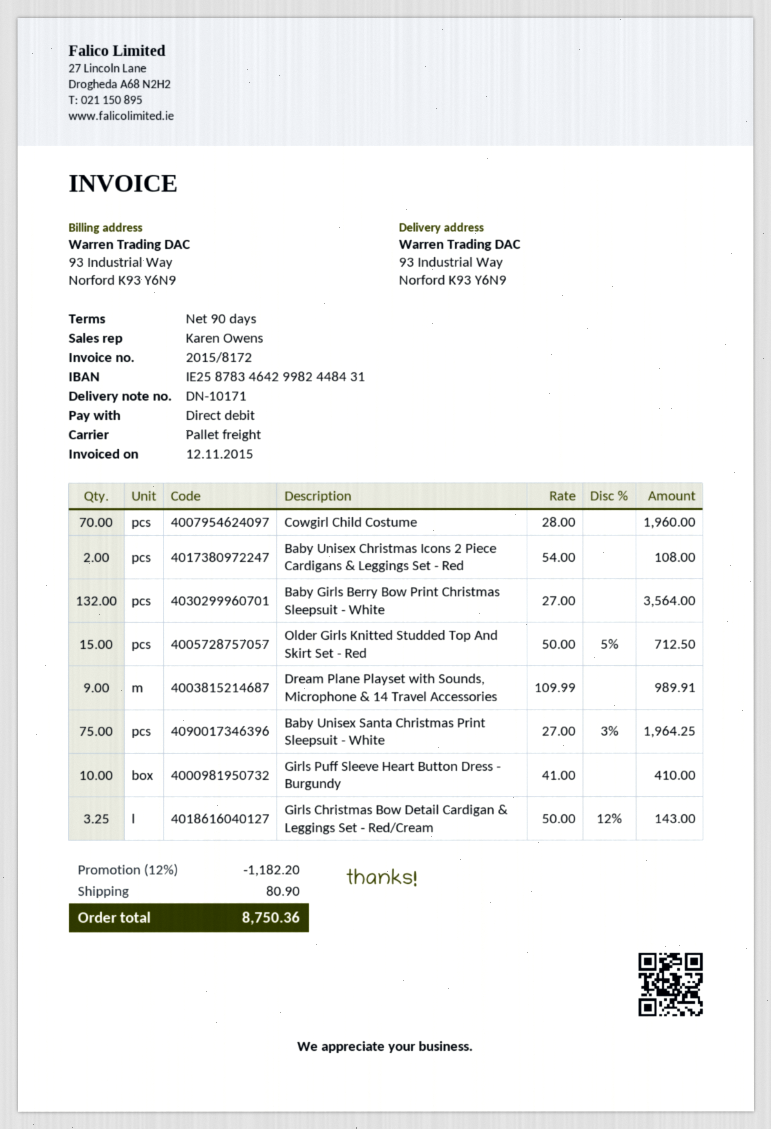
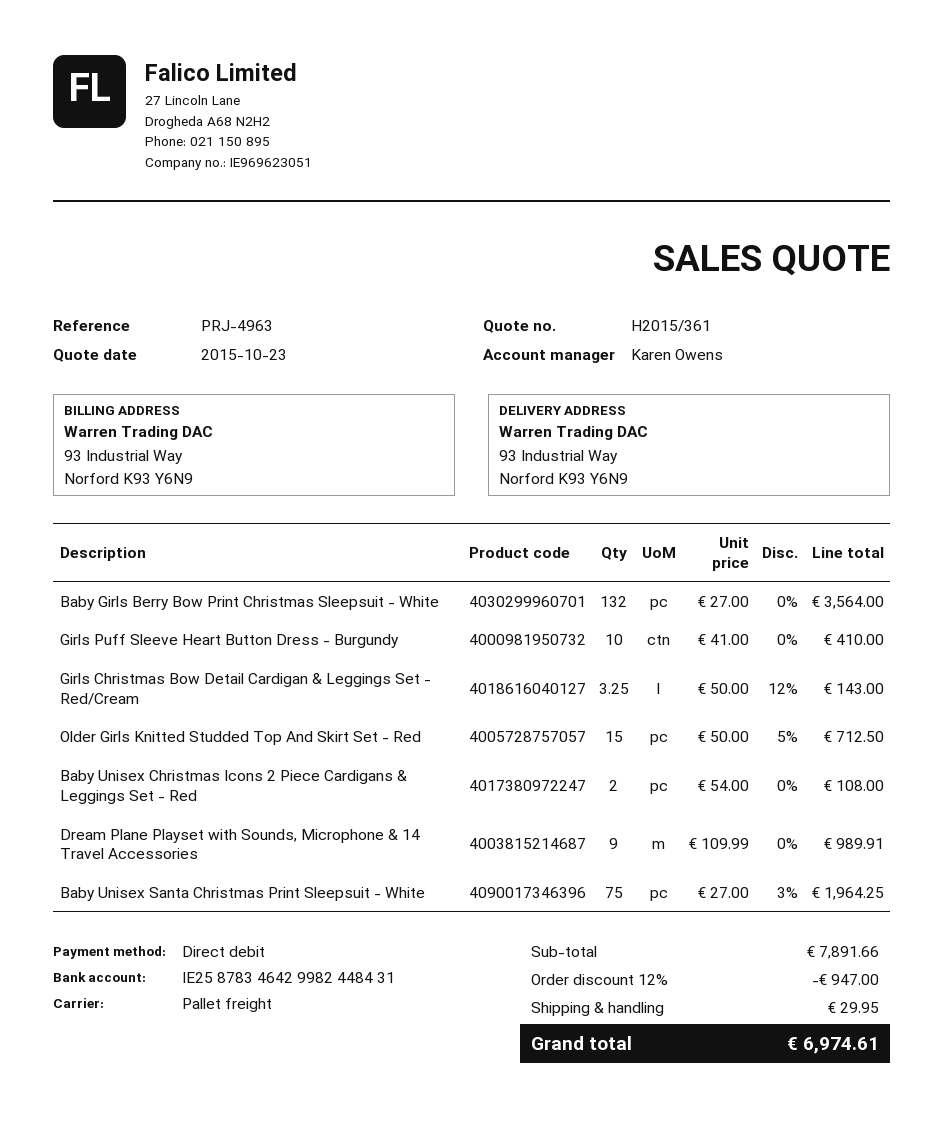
Cowgirl Child Costume: 70 x 28.00 = 1960.00 -> none
discount: 12% = 1182.20 -> 12% = 947.00
shipping: 80.90 -> 29.95
total: 8750.36 -> 6974.61

